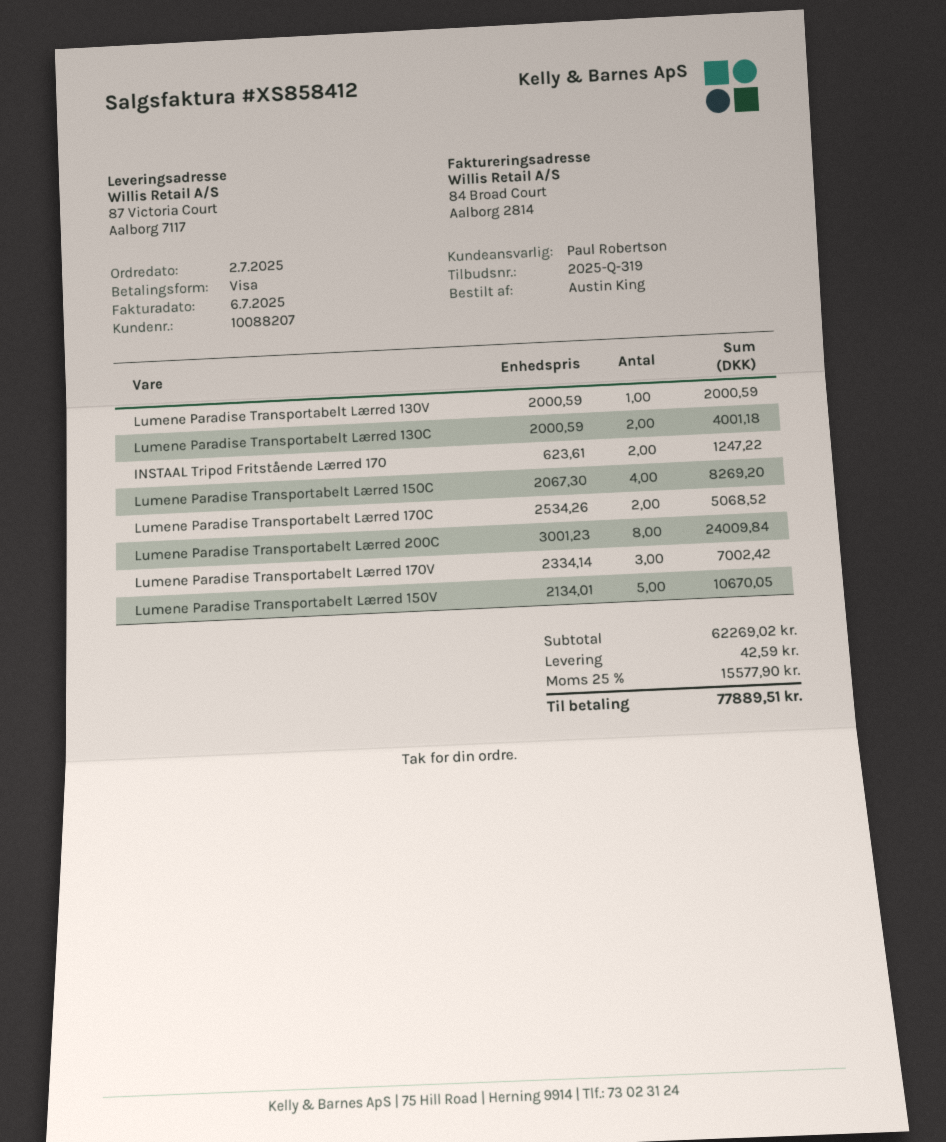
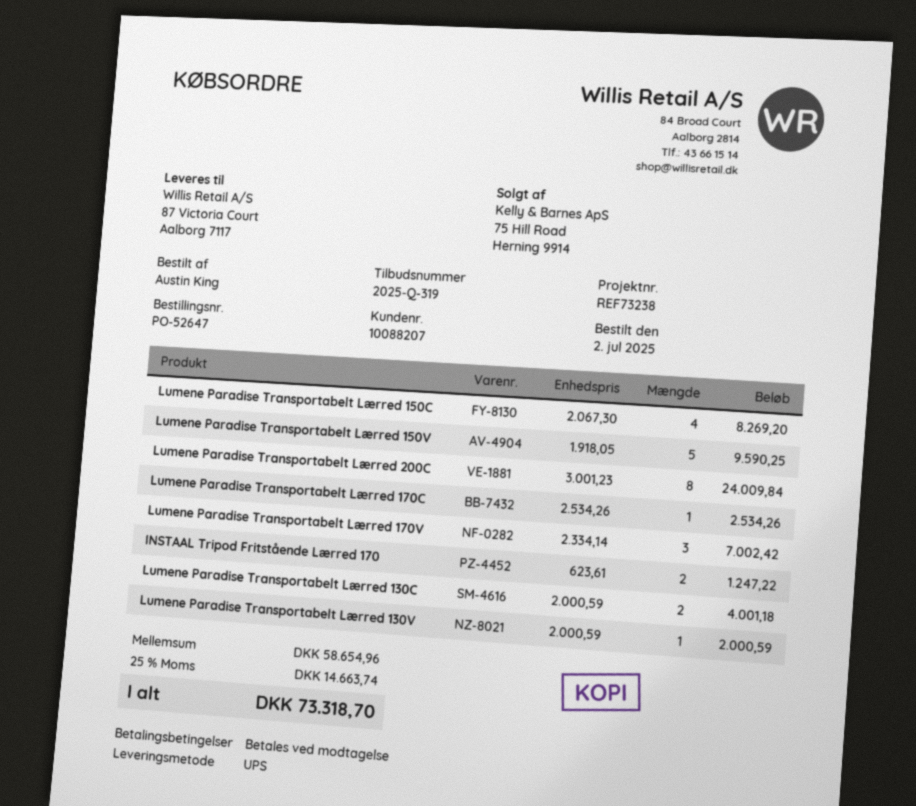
Lumene Paradise Transportabelt Lærred 170C: 2 x 2534.26 = 5068.52 -> 1 x 2534.26 = 2534.26
Lumene Paradise Transportabelt Lærred 150V: 5 x 2134.01 = 10670.05 -> 5 x 1918.05 = 9590.25
subtotal: 62269.02 -> 58654.96
shipping: 42.59 -> none
tax: 25% = 15577.90 -> 25% = 14663.74
total: 77889.51 -> 73318.70

